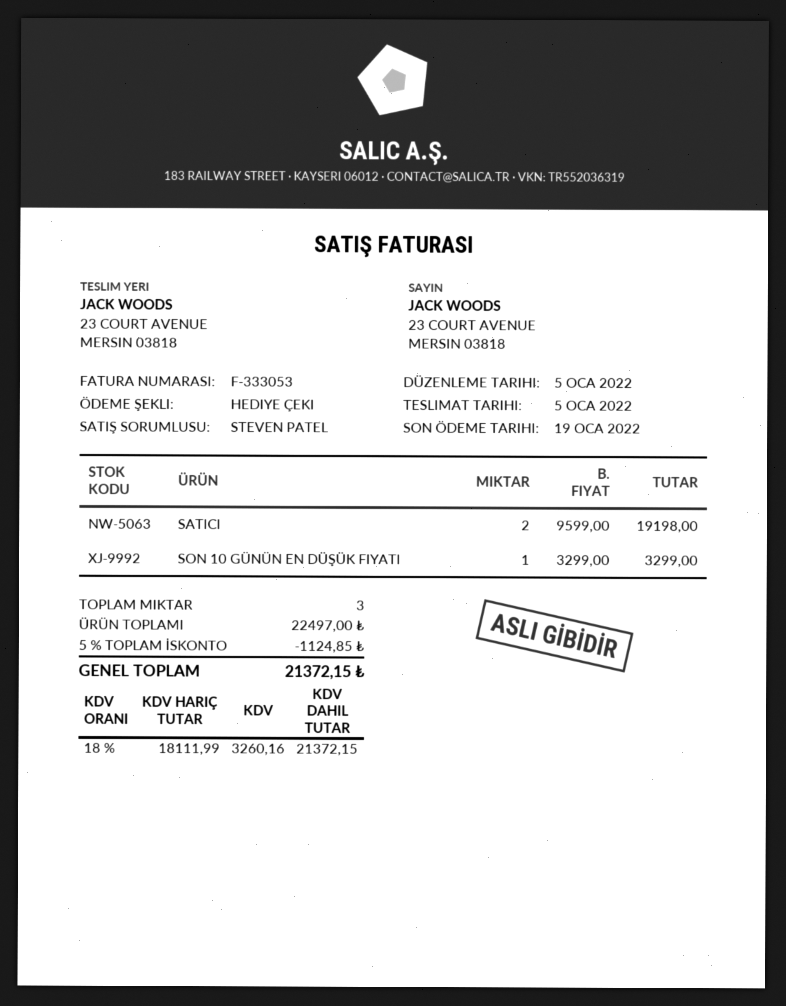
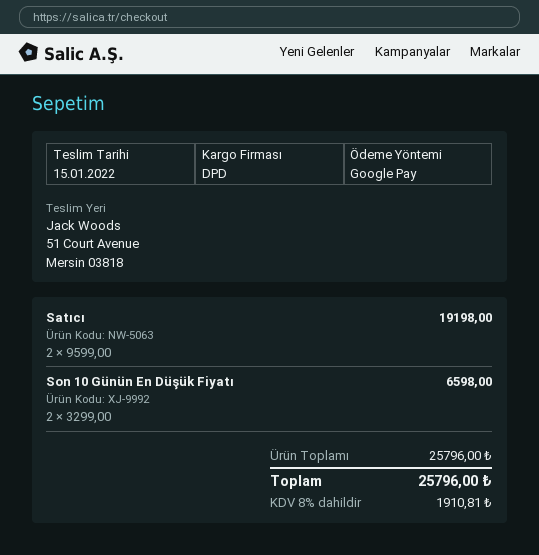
delivery date: 2022-01-05 -> 2022-01-15
payment method: gift card -> Google Pay
ship to: 23 COURT AVENUE, MERSIN 03818 -> 51 Court Avenue, Mersin 03818
SON 10 GÜNÜN EN DÜŞÜK FIYATI: 1 x 3299.00 = 3299.00 -> 2 x 3299.00 = 6598.00
subtotal: 22497.00 -> 25796.00
discount: 5% = 1124.85 -> none
tax: 18% = 3260.16 -> 8% = 1910.81
total: 21372.15 -> 25796.00

